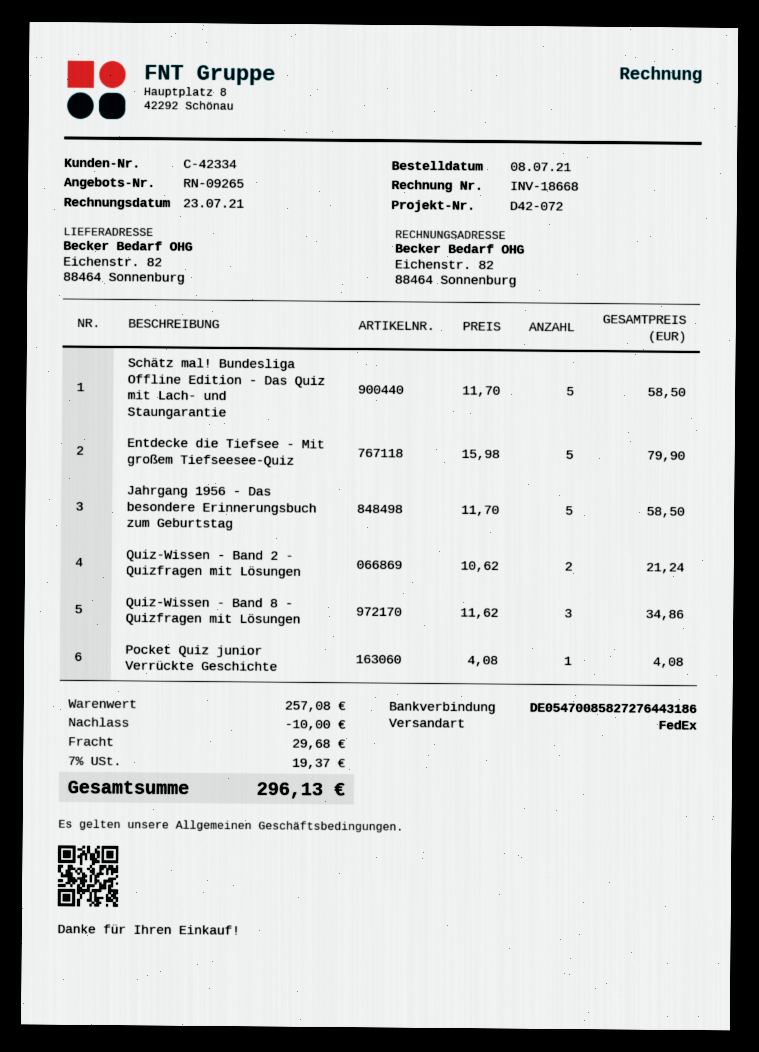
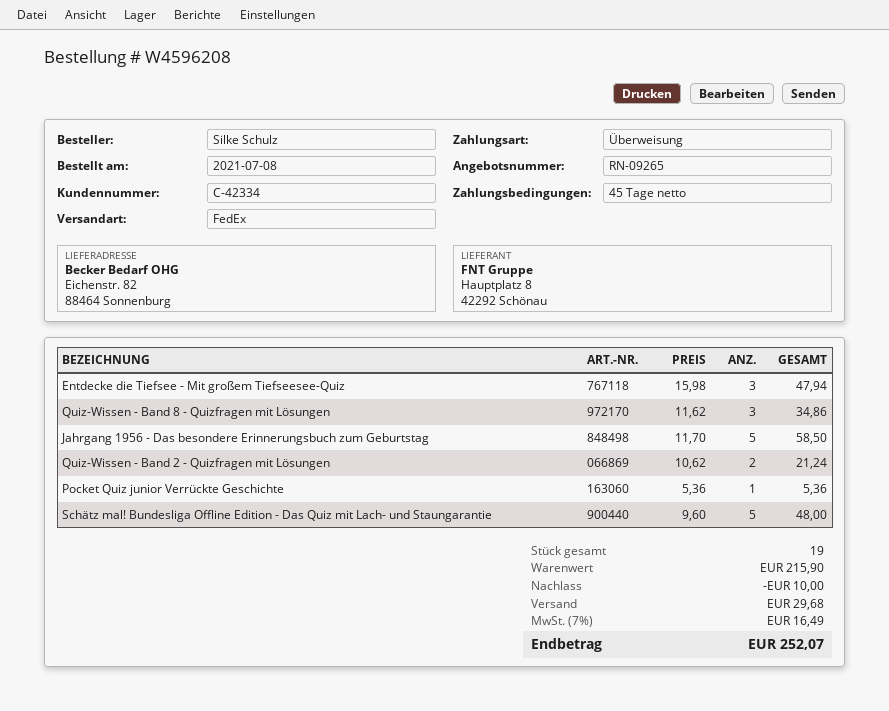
Schätz mal! Bundesliga Offline Edition - Das Quiz mit Lach- und Staungarantie: 5 x 11.70 = 58.50 -> 5 x 9.60 = 48.00
Entdecke die Tiefsee - Mit großem Tiefseesee-Quiz: 5 x 15.98 = 79.90 -> 3 x 15.98 = 47.94
Pocket Quiz junior Verrückte Geschichte: 1 x 4.08 = 4.08 -> 1 x 5.36 = 5.36
subtotal: 257.08 -> 215.90
tax: 7% = 19.37 -> 7% = 16.49
total: 296.13 -> 252.07

